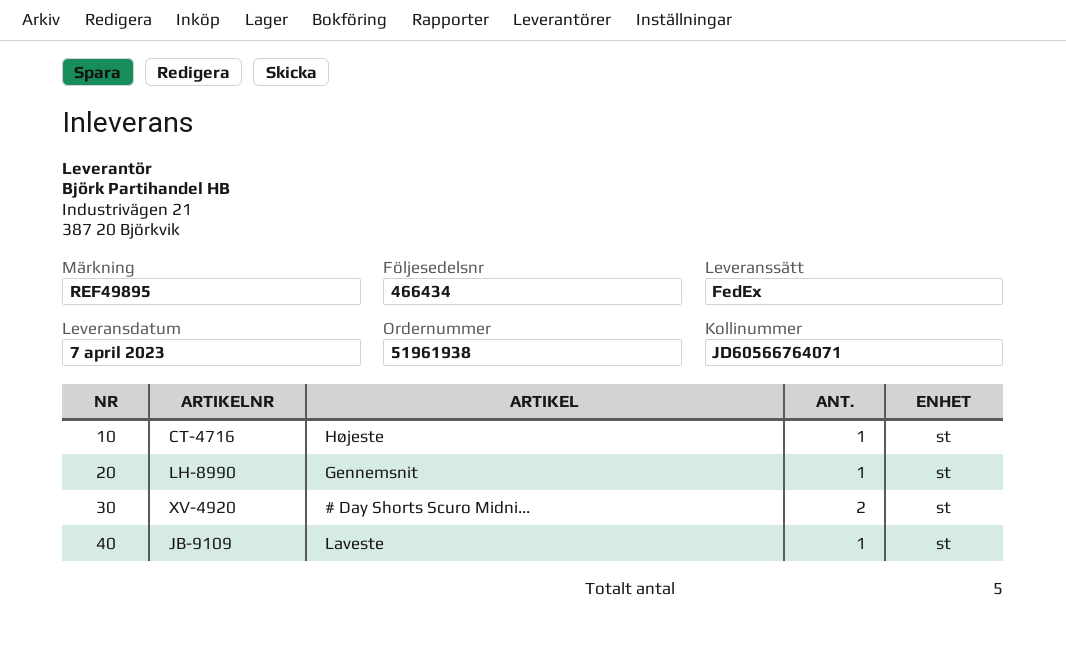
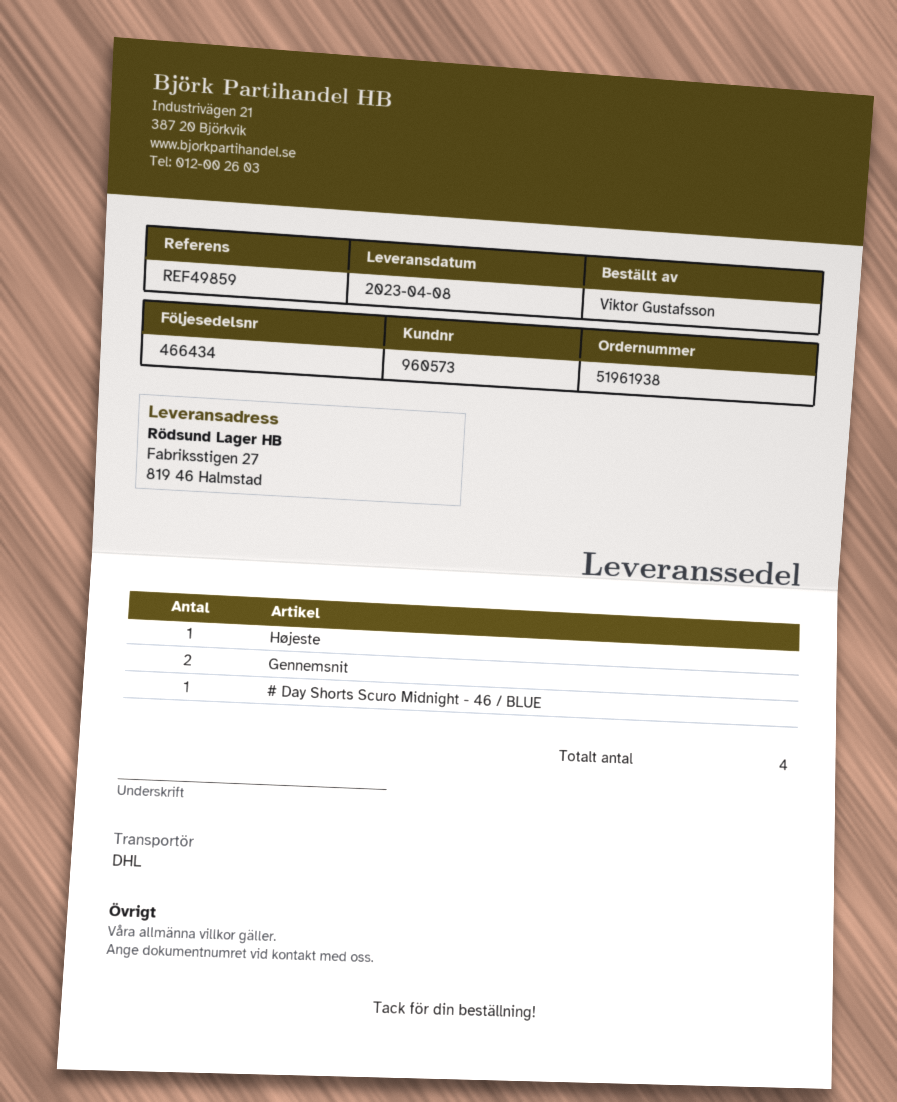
delivery date: 2023-04-07 -> 2023-04-08
reference: REF49895 -> REF49859
shipping method: FedEx -> DHL
Gennemsnit: 1 -> 2
# Day Shorts Scuro Midni...: 2 -> 1
Laveste: 1 -> none
total quantity: 5 -> 4

